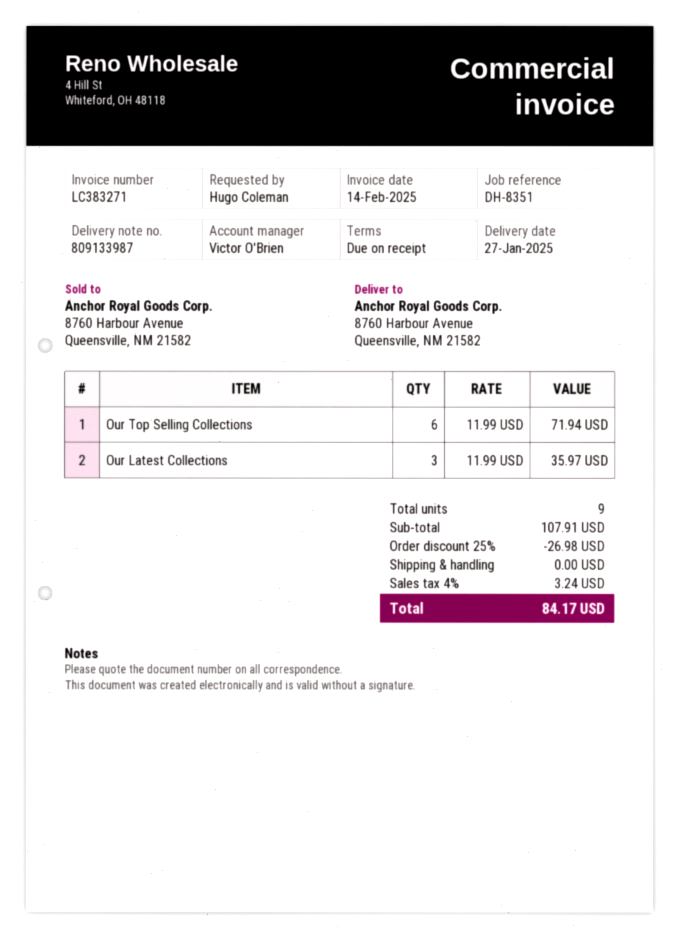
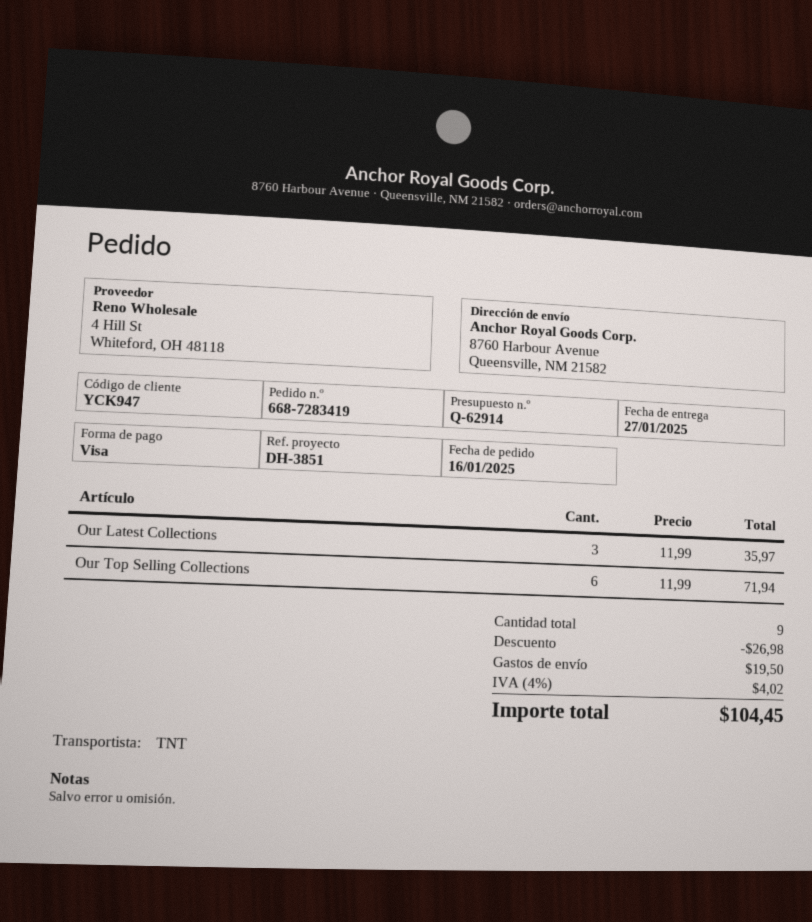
reference: DH-8351 -> DH-3851
shipping: 0.00 -> 19.50
tax: 4% = 3.24 -> 4% = 4.02
total: 84.17 -> 104.45

